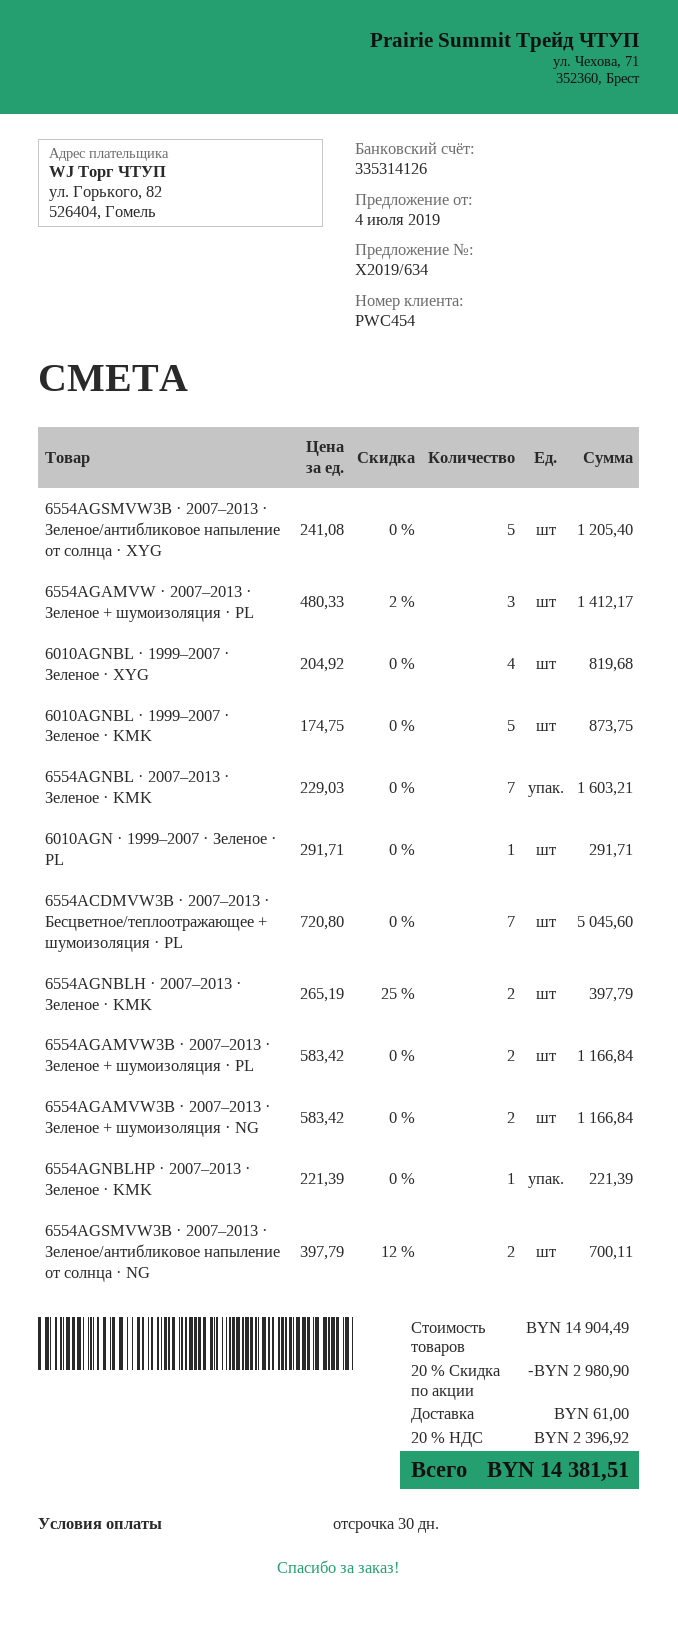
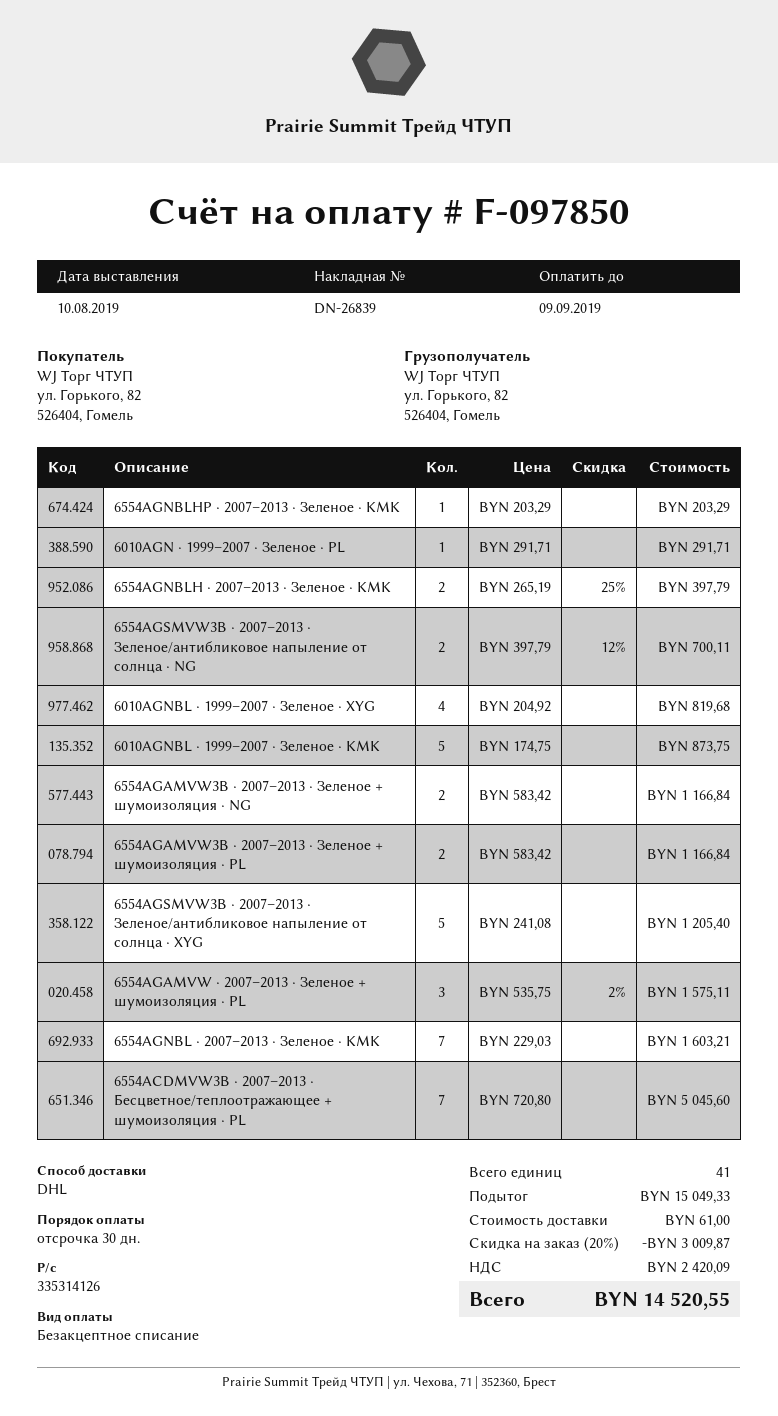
6554AGAMVW · 2007–2013 · Зеленое + шумоизоляция · PL: 3 x 480.33 - 2% = 1412.17 -> 3 x 535.75 - 2% = 1575.11
6554AGNBLHP · 2007–2013 · Зеленое · KMK: 1 x 221.39 = 221.39 -> 1 x 203.29 = 203.29
subtotal: 14904.49 -> 15049.33
discount: 20% = 2980.90 -> 20% = 3009.87
tax: 2396.92 -> 2420.09
total: 14381.51 -> 14520.55

